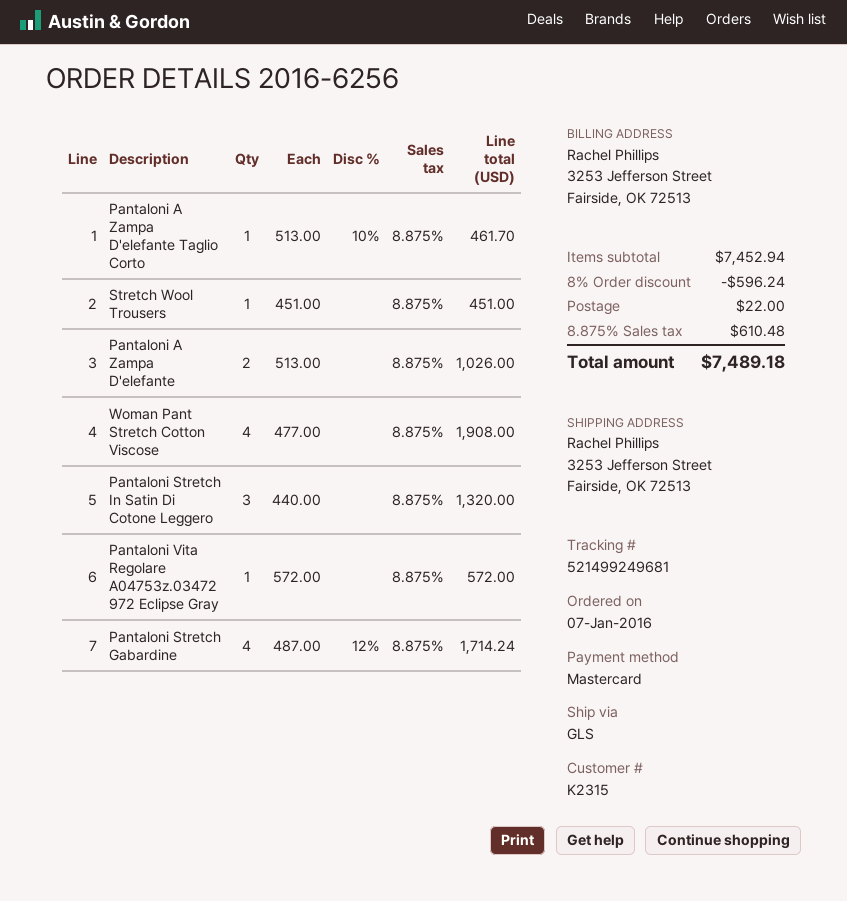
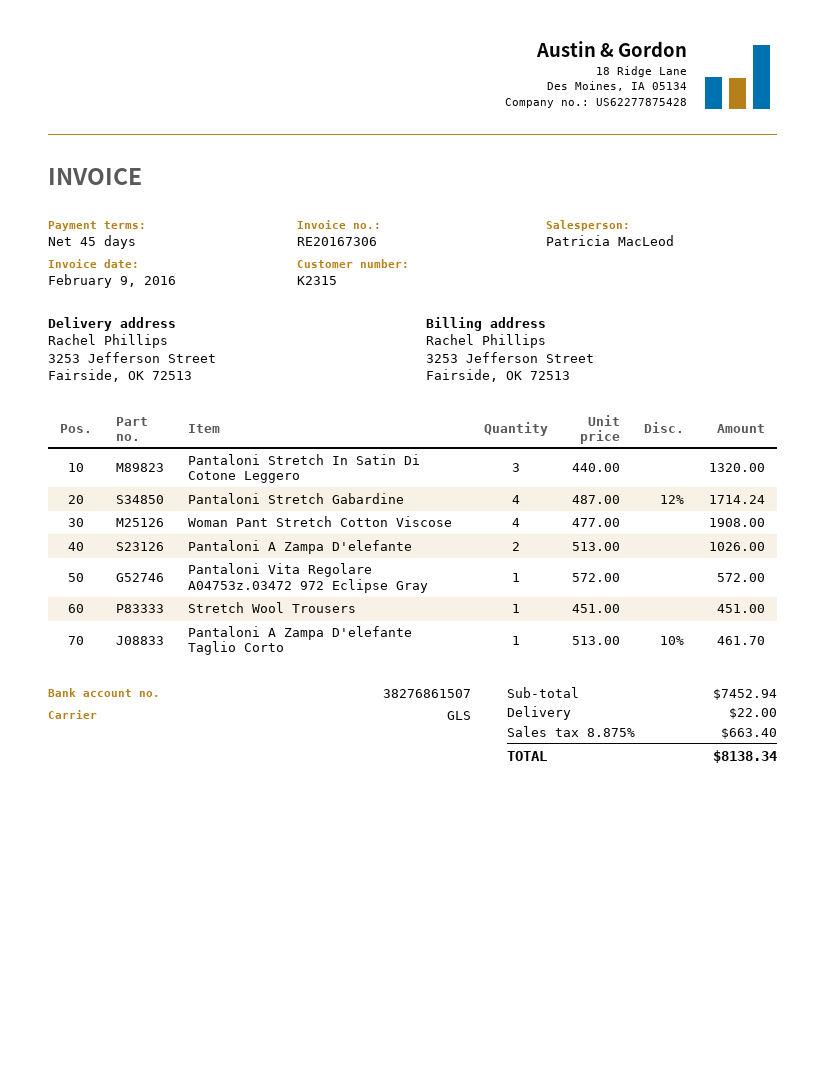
discount: 8% = 596.24 -> none
tax: 8.875% = 610.48 -> 8.875% = 663.40
total: 7489.18 -> 8138.34

